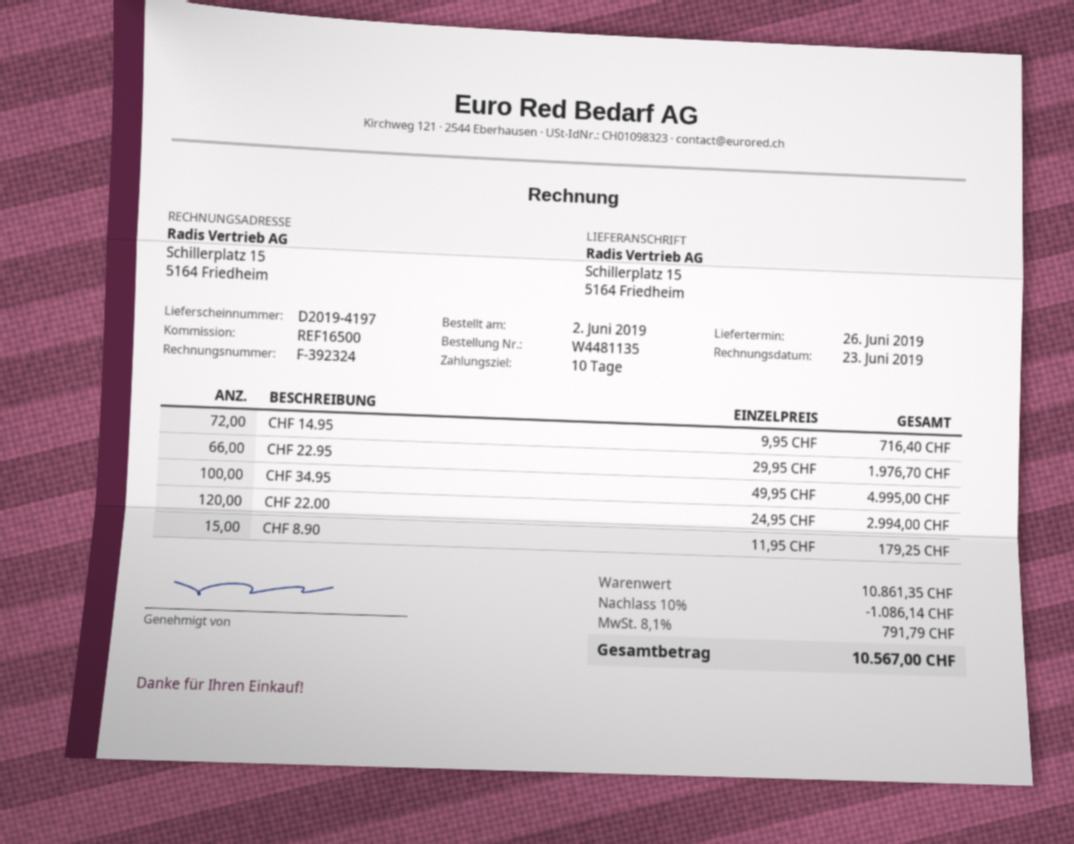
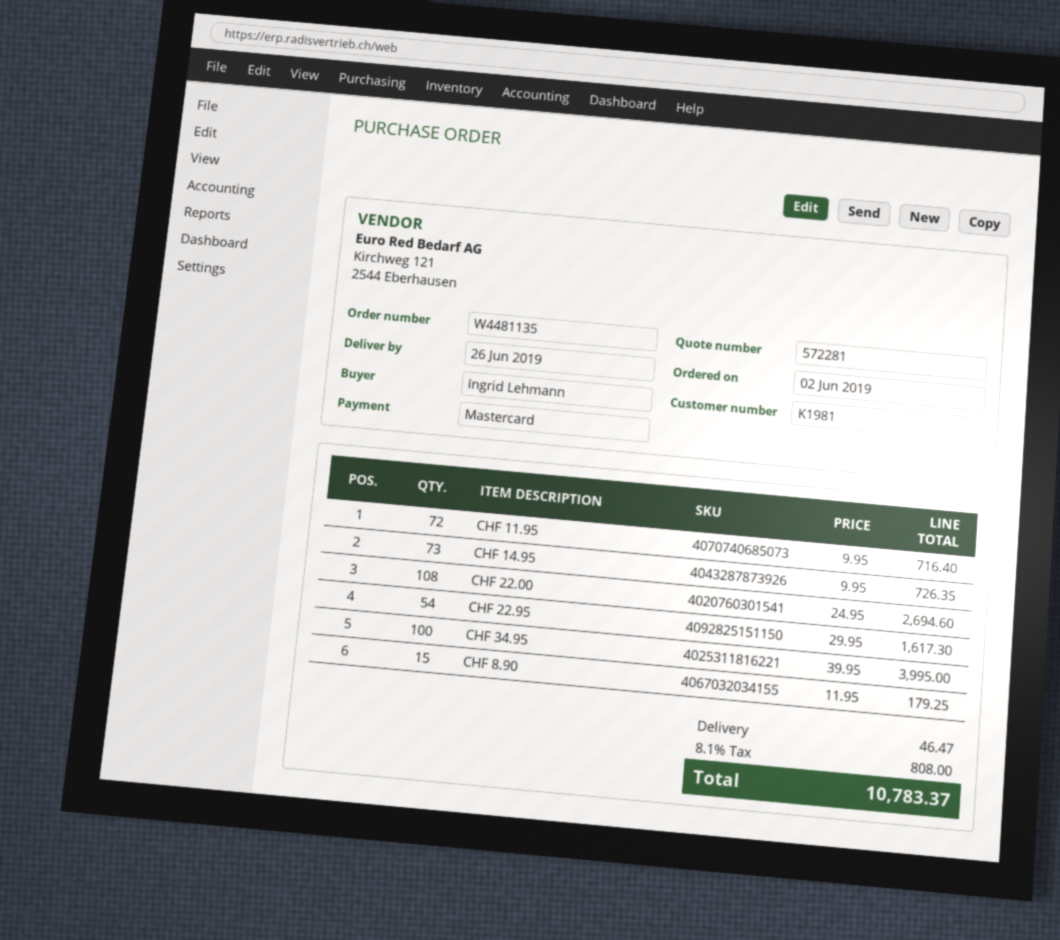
CHF 14.95: 72 x 9.95 = 716.40 -> 73 x 9.95 = 726.35
CHF 22.95: 66 x 29.95 = 1976.70 -> 54 x 29.95 = 1617.30
CHF 34.95: 100 x 49.95 = 4995.00 -> 100 x 39.95 = 3995.00
CHF 22.00: 120 x 24.95 = 2994.00 -> 108 x 24.95 = 2694.60
CHF 11.95: none -> 72 x 9.95 = 716.40
discount: 10% = 1086.14 -> none
shipping: none -> 46.47
tax: 8.1% = 791.79 -> 8.1% = 808.00
total: 10567.00 -> 10783.37

